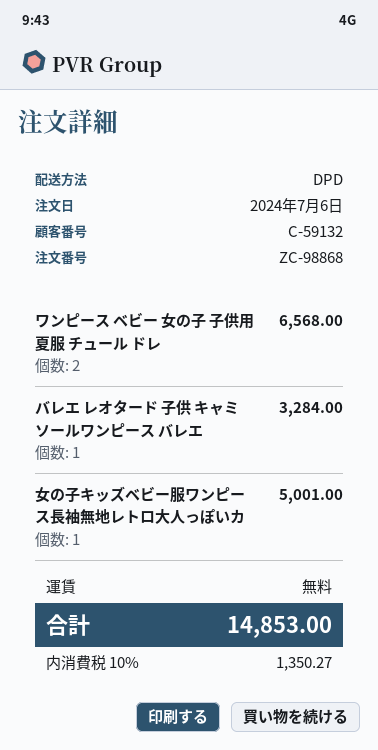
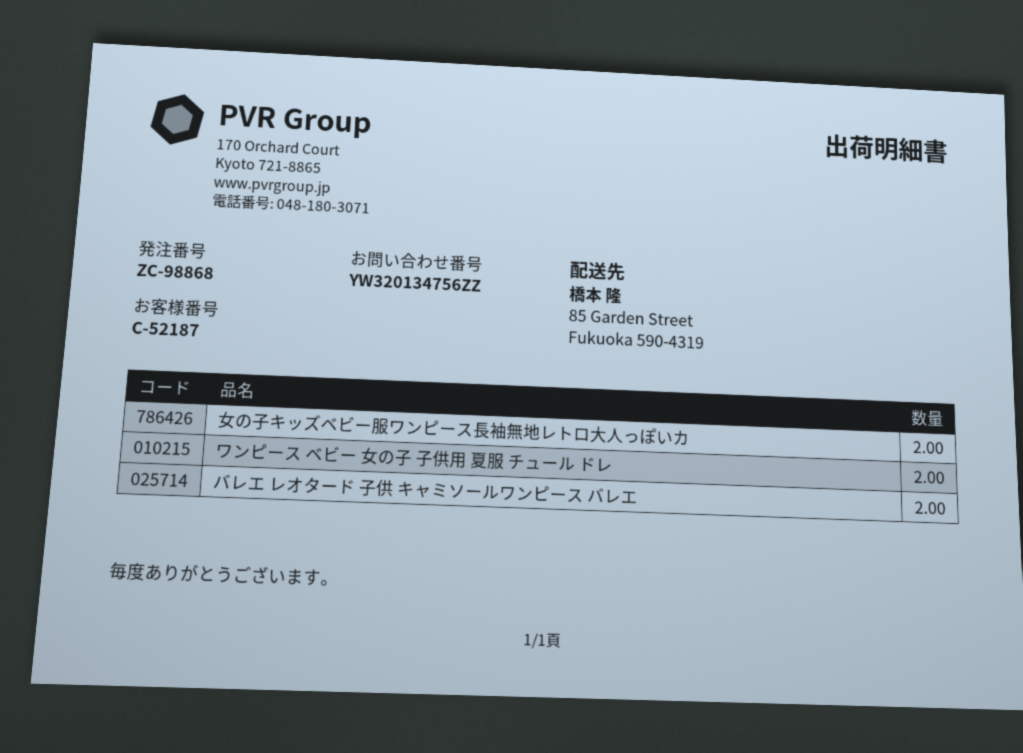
customer number: C-59132 -> C-52187
バレエ レオタード 子供 キャミソールワンピース バレエ: 1 -> 2
女の子キッズベビー服ワンピース長袖無地レトロ大人っぽいカ: 1 -> 2

